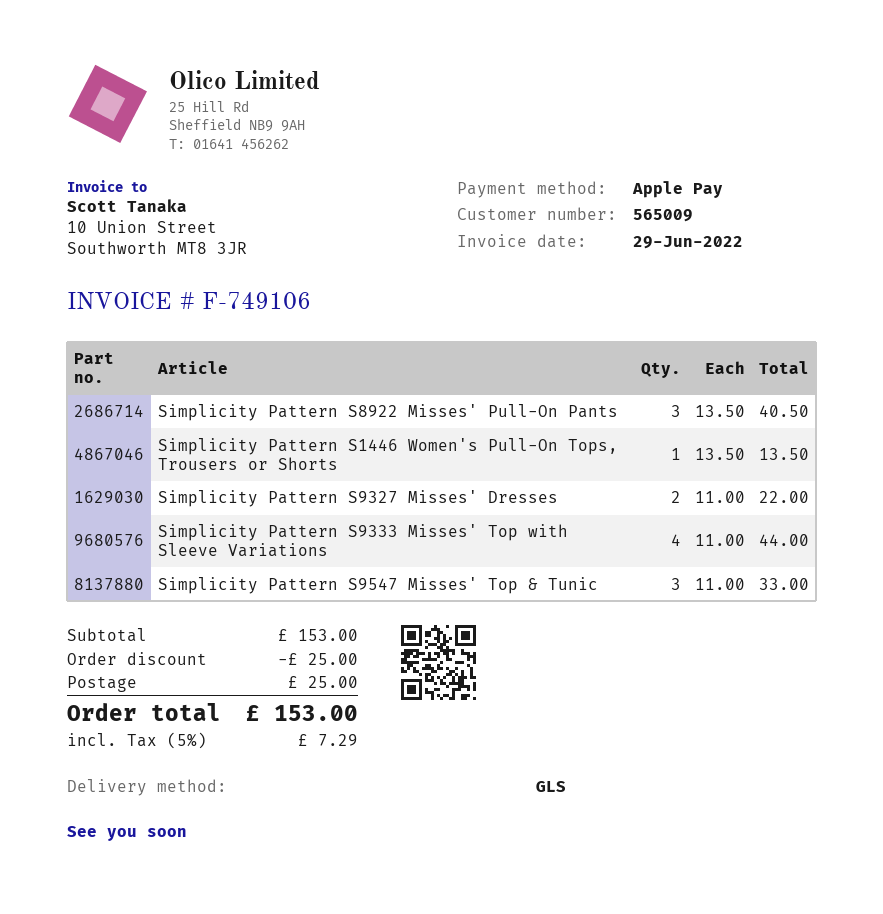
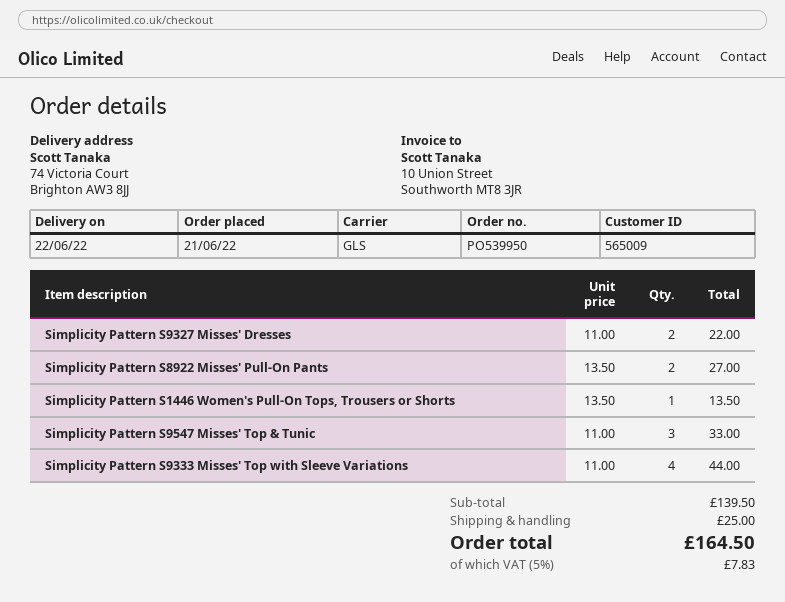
Simplicity Pattern S8922 Misses' Pull-On Pants: 3 x 13.50 = 40.50 -> 2 x 13.50 = 27.00
subtotal: 153.00 -> 139.50
discount: 25.00 -> none
tax: 5% = 7.29 -> 5% = 7.83
total: 153.00 -> 164.50

